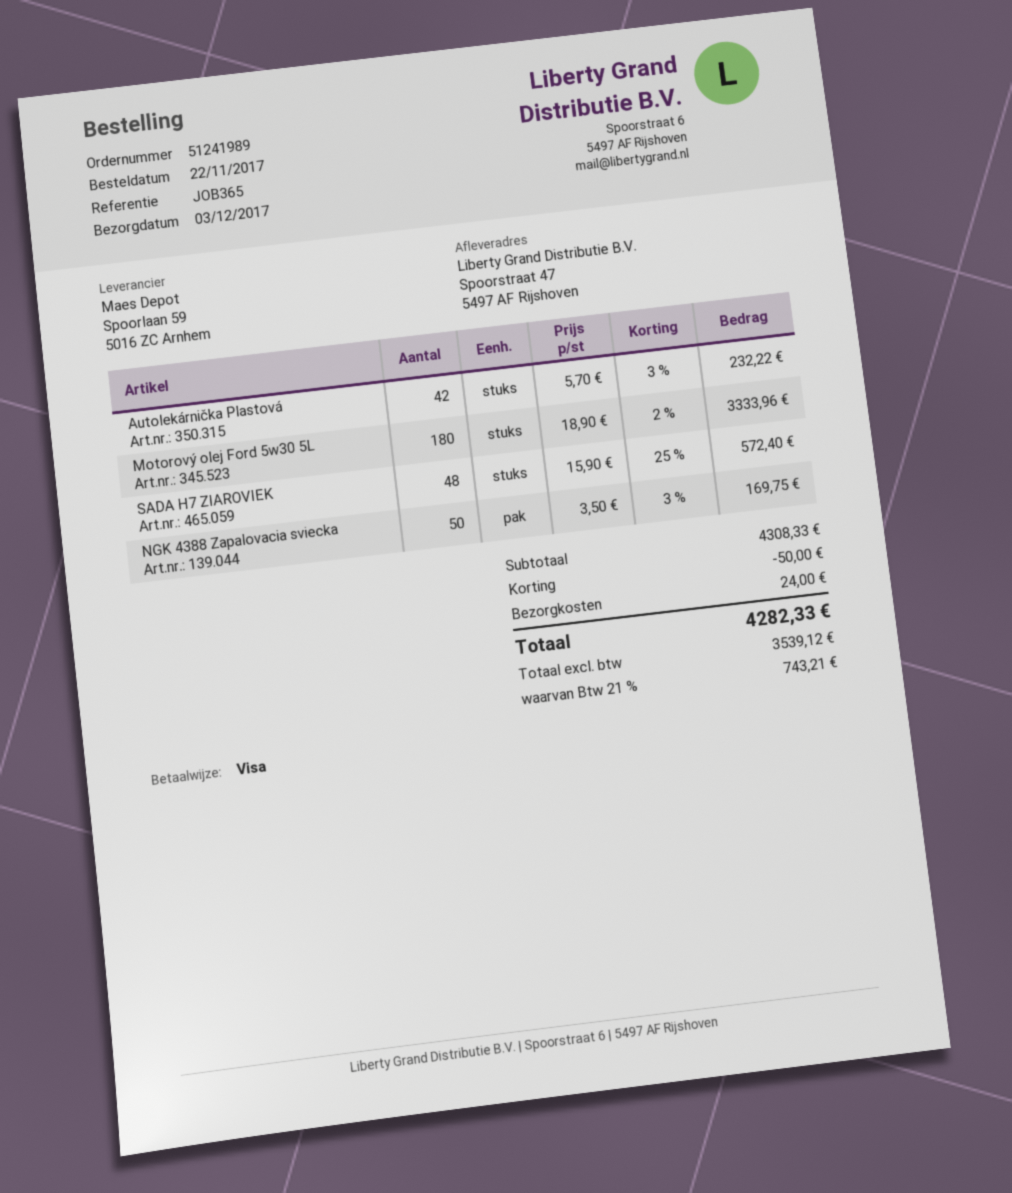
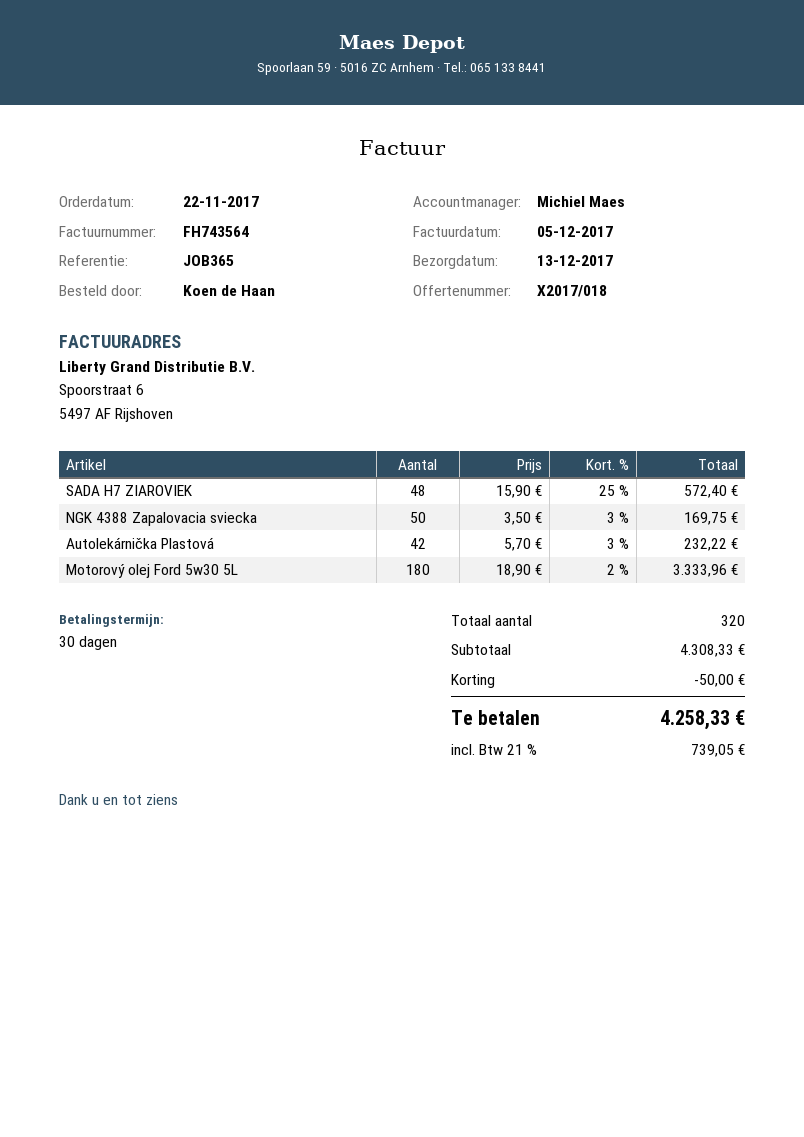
delivery date: 2017-12-03 -> 2017-12-13
shipping: 24.00 -> none
tax: 21% = 743.21 -> 21% = 739.05
total: 4282.33 -> 4258.33

